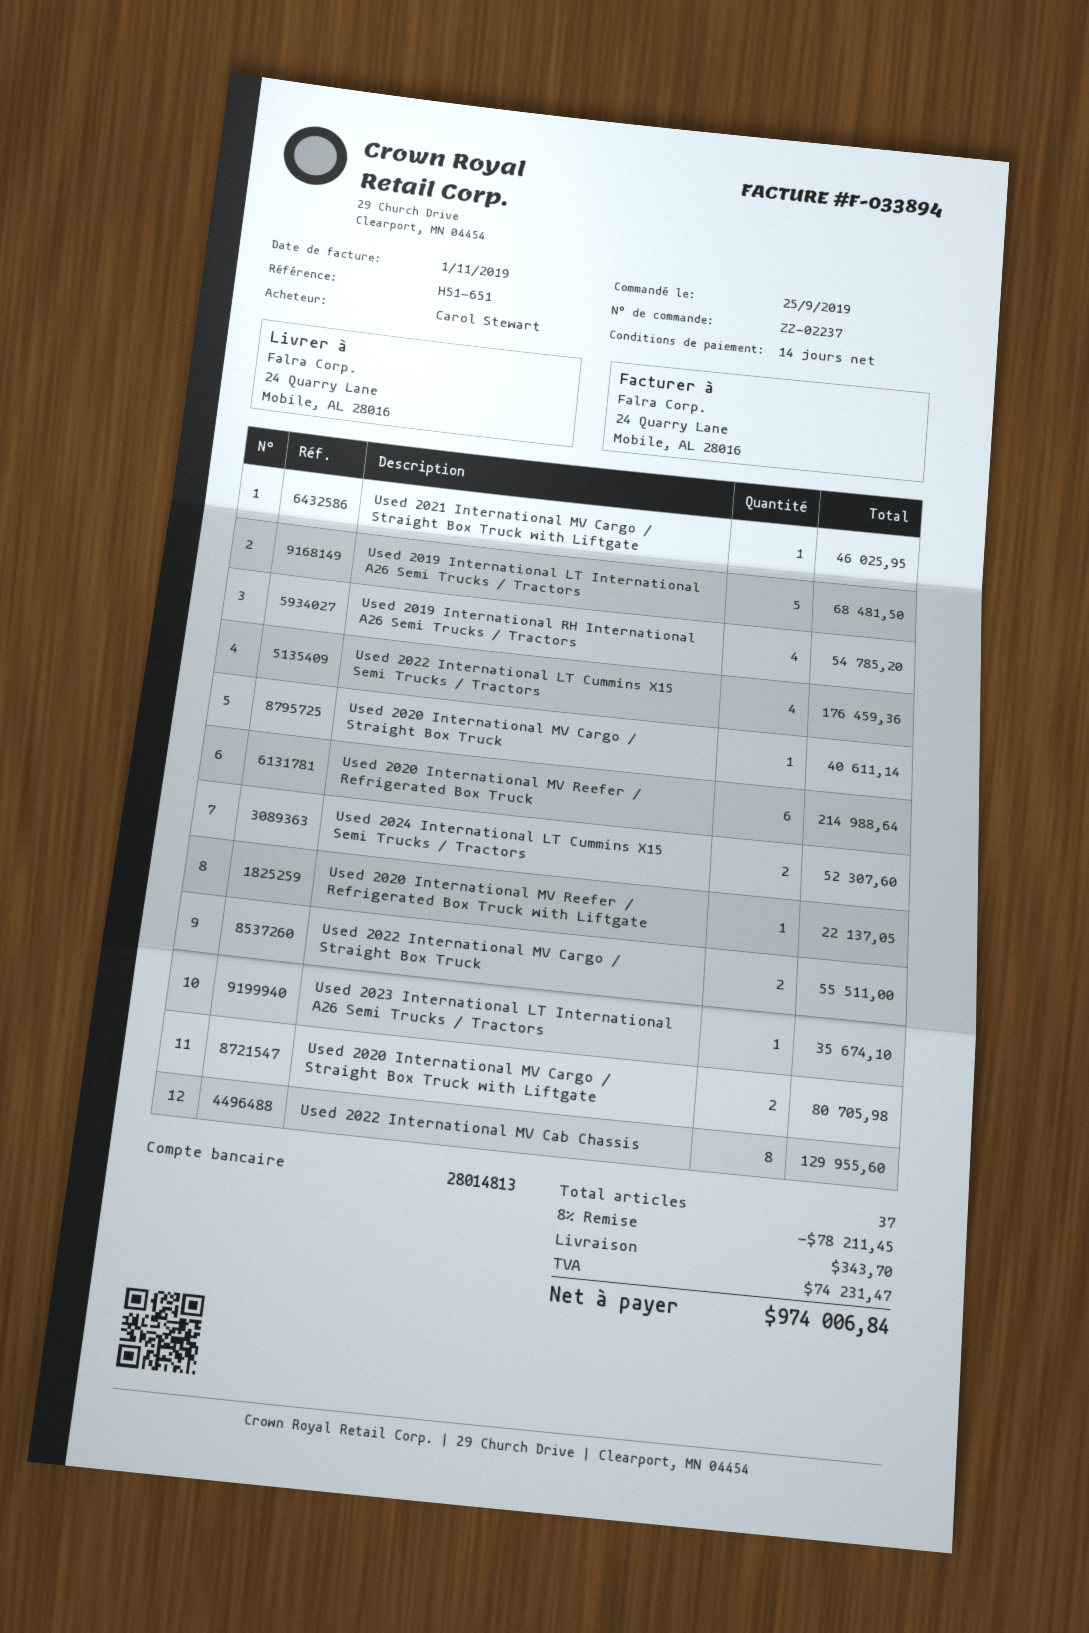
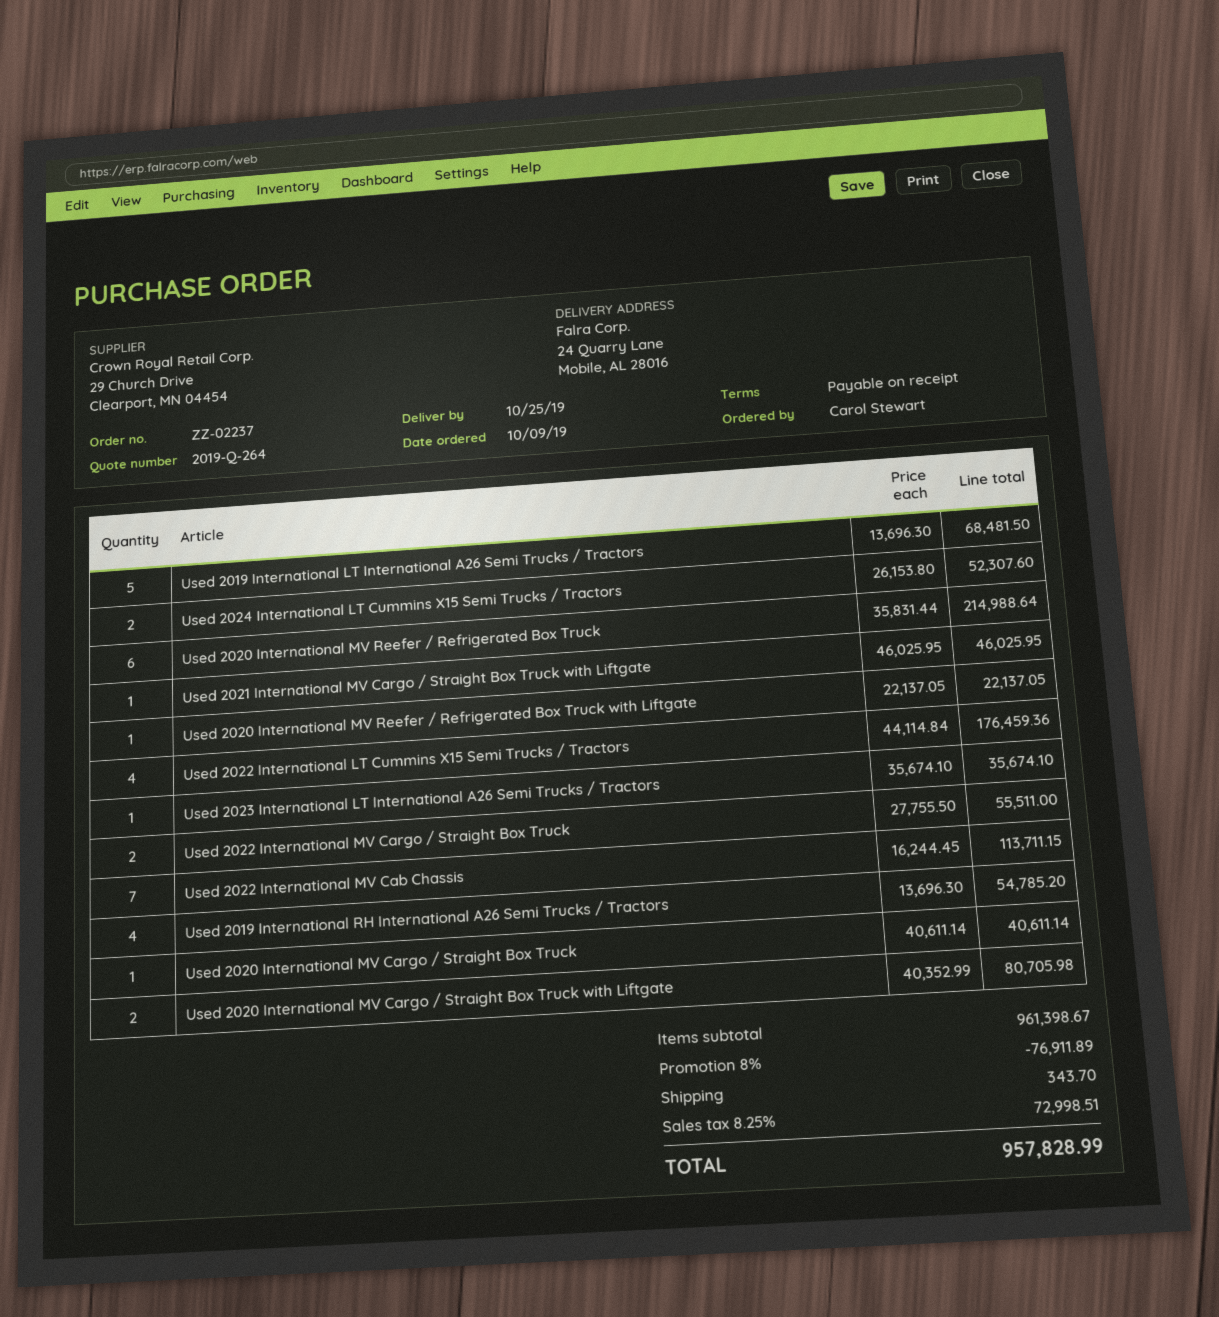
order date: 2019-09-25 -> 2019-10-09
payment terms: 14 days -> on receipt
Used 2022 International MV Cab Chassis: 8 for 129955.60 -> 7 for 113711.15
discount: 8% = 78211.45 -> 8% = 76911.89
tax: 74231.47 -> 72998.51
total: 974006.84 -> 957828.99

